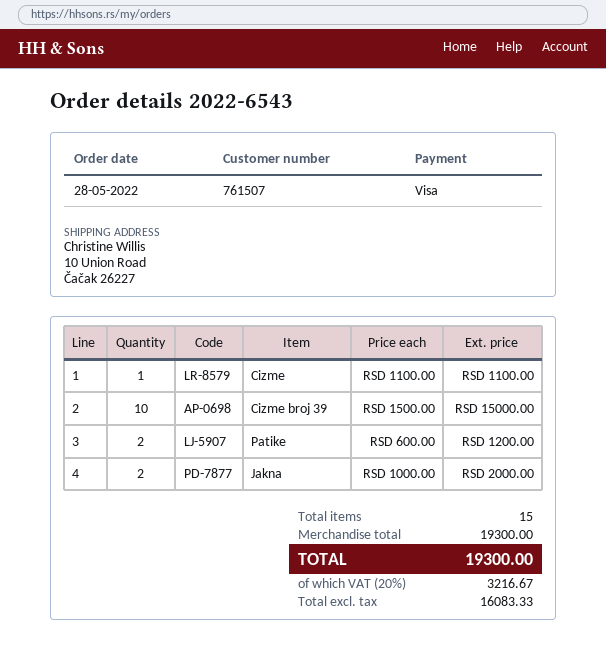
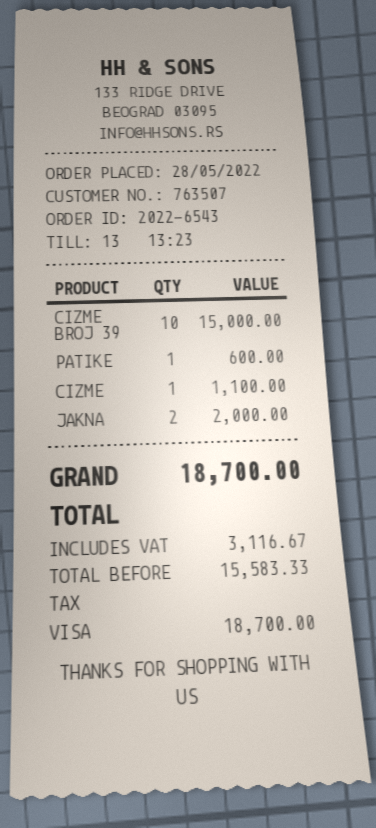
customer number: 761507 -> 763507
Patike: 2 for 1200.00 -> 1 for 600.00
net: 16083.33 -> 15583.33
tax: 3216.67 -> 3116.67
total: 19300.00 -> 18700.00

